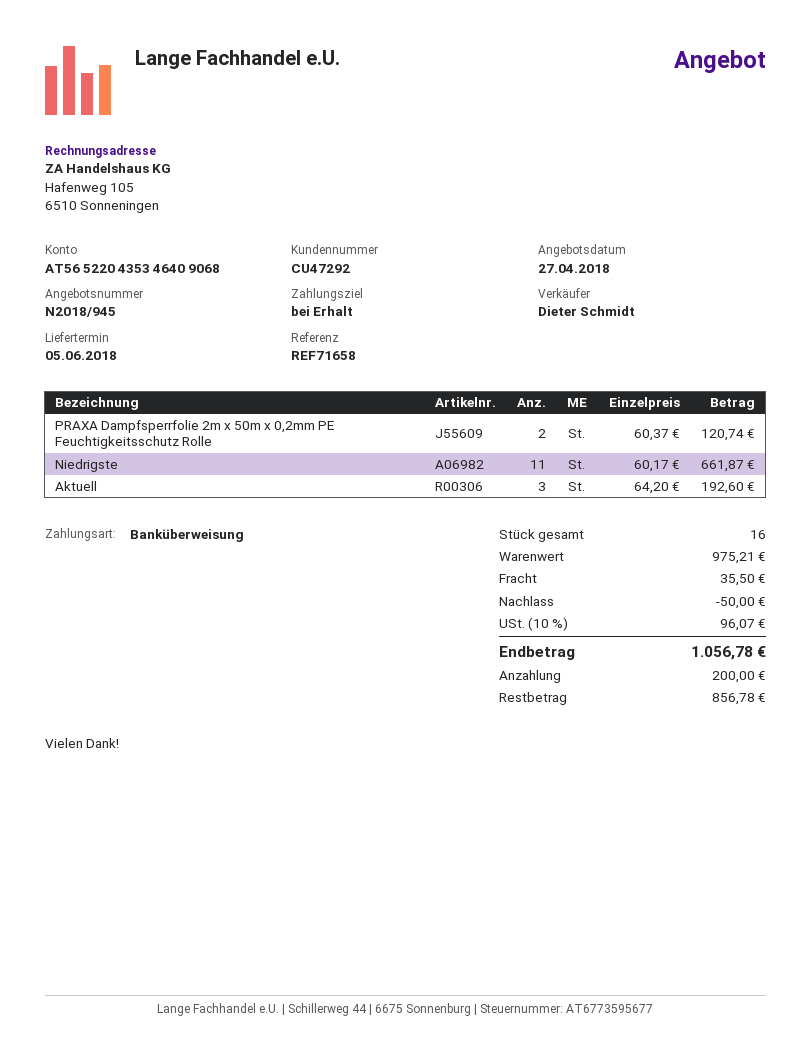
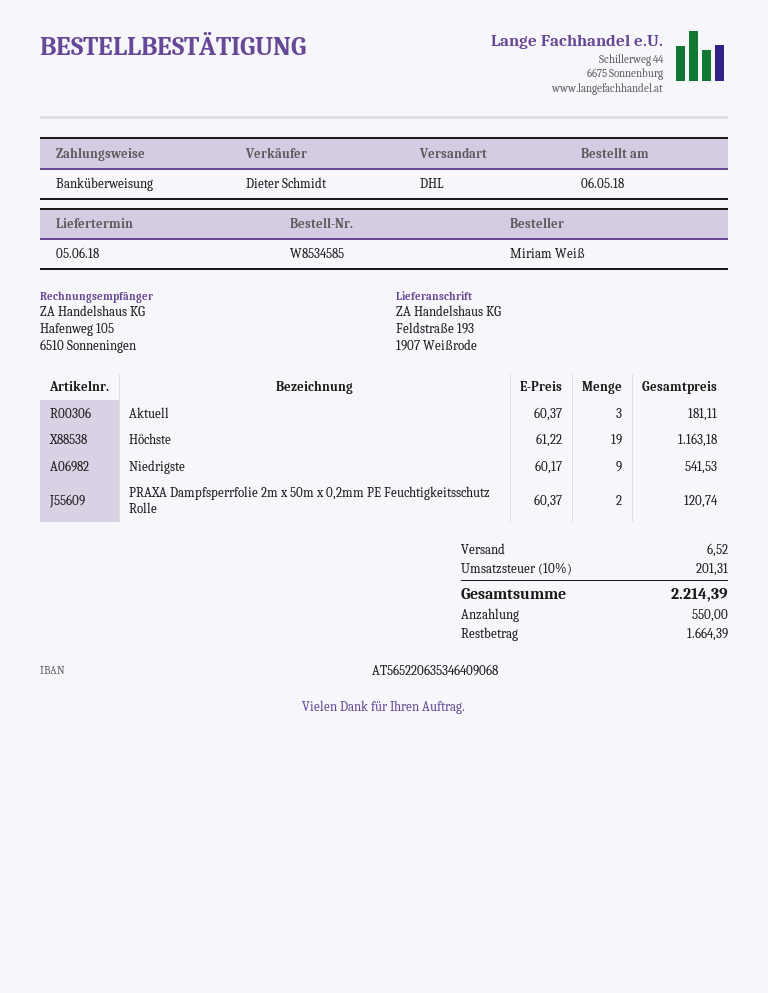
bank account: AT565220435346409068 -> AT565220635346409068
Niedrigste: 11 x 60.17 = 661.87 -> 9 x 60.17 = 541.53
Aktuell: 3 x 64.20 = 192.60 -> 3 x 60.37 = 181.11
Höchste: none -> 19 x 61.22 = 1163.18
discount: 50.00 -> none
shipping: 35.50 -> 6.52
tax: 10% = 96.07 -> 10% = 201.31
total: 1056.78 -> 2214.39
deposit: 200.00 -> 550.00
balance: 856.78 -> 1664.39

